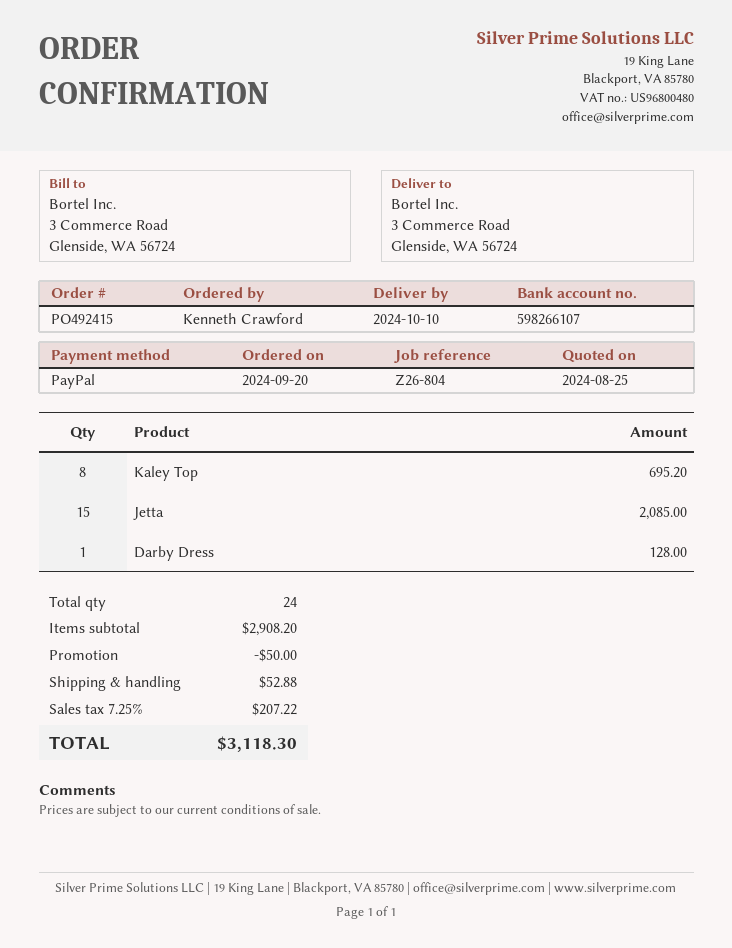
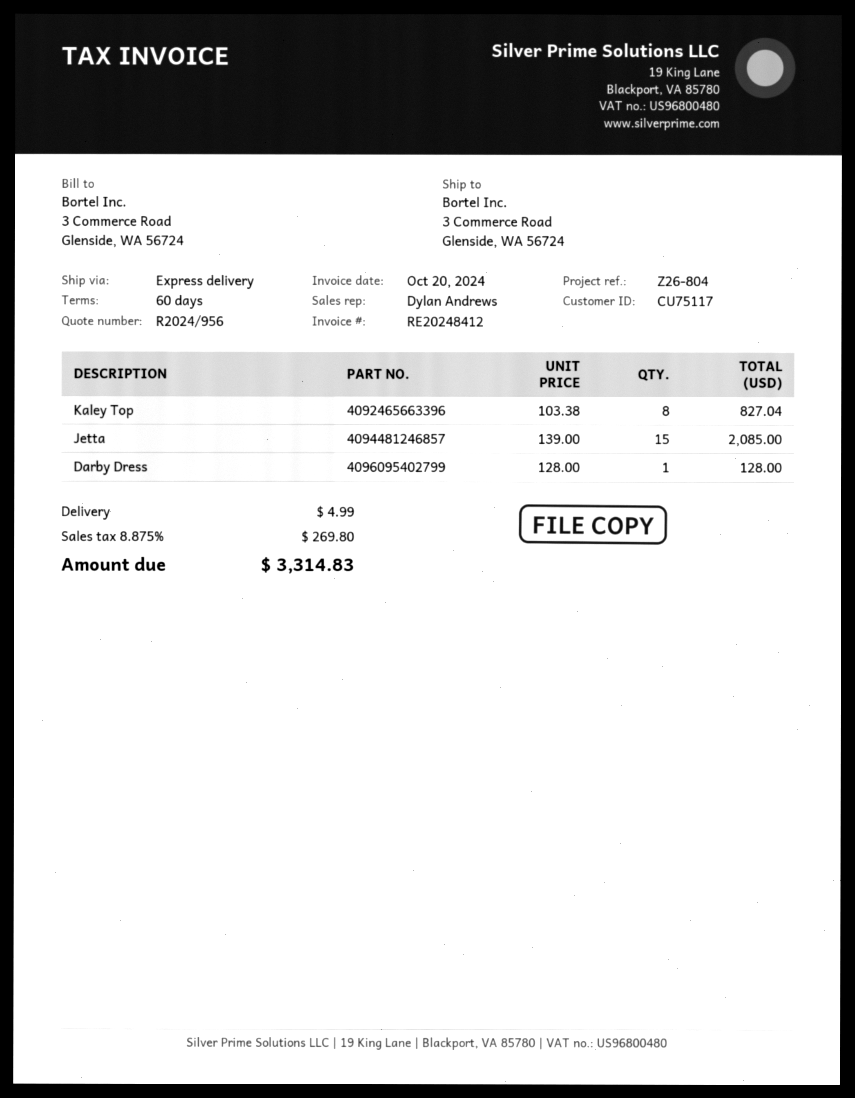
Kaley Top: 8 for 695.20 -> 8 for 827.04
discount: 50.00 -> none
shipping: 52.88 -> 4.99
tax: 7.25% = 207.22 -> 8.875% = 269.80
total: 3118.30 -> 3314.83

